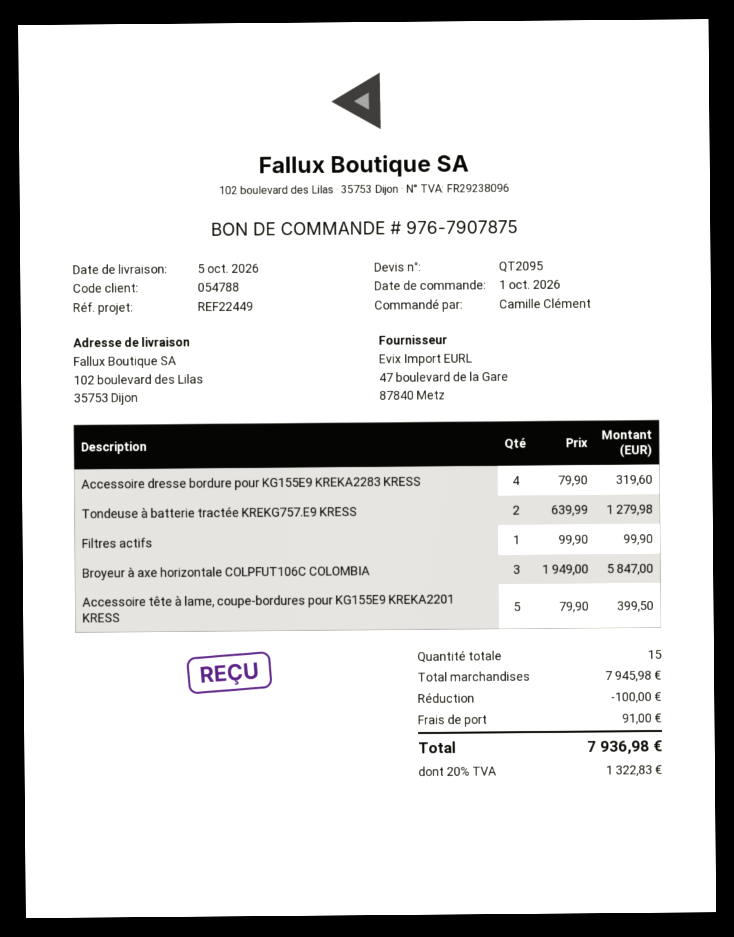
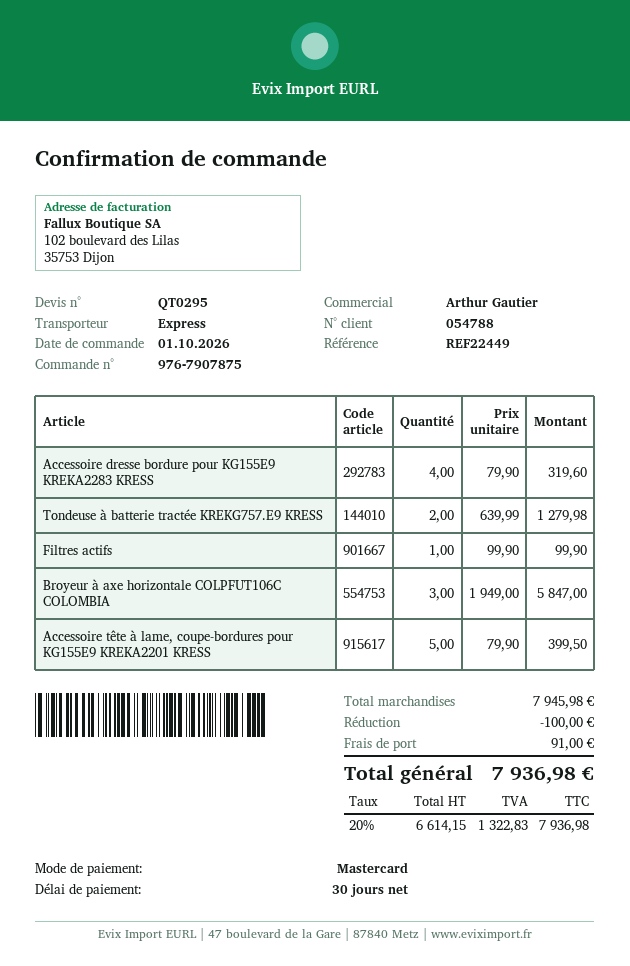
quote number: QT2095 -> QT0295

